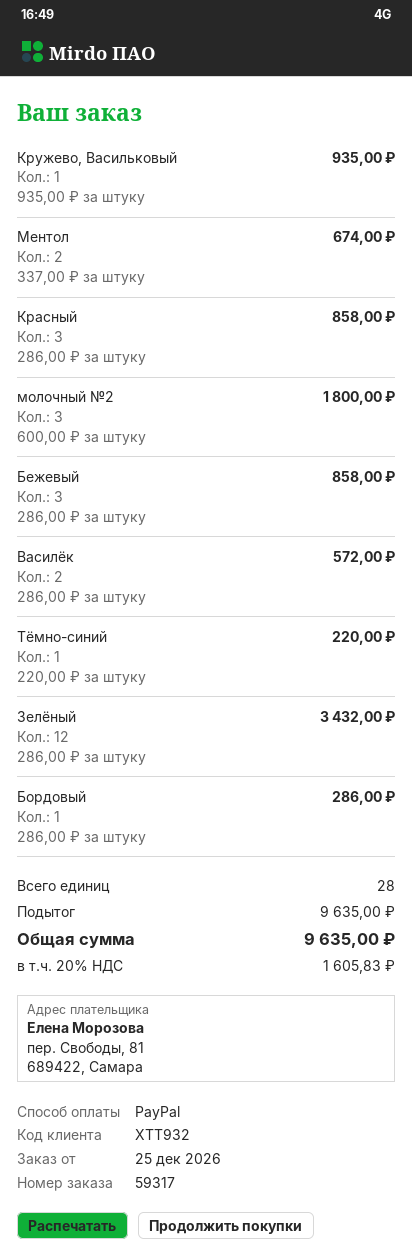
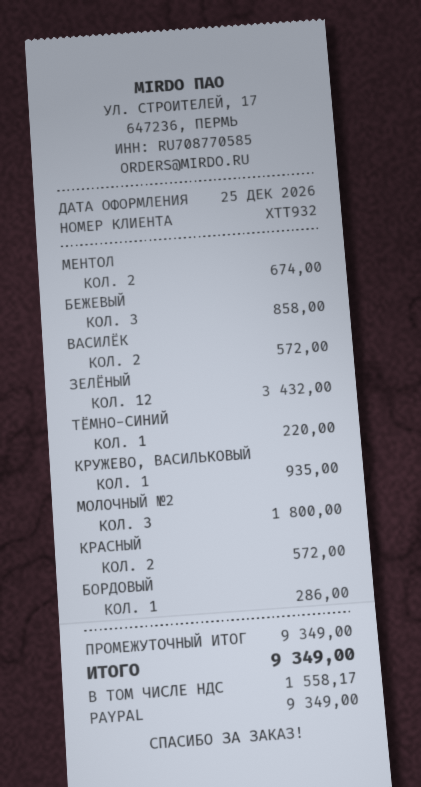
Красный: 3 for 858.00 -> 2 for 572.00
subtotal: 9635.00 -> 9349.00
tax: 1605.83 -> 1558.17
total: 9635.00 -> 9349.00

